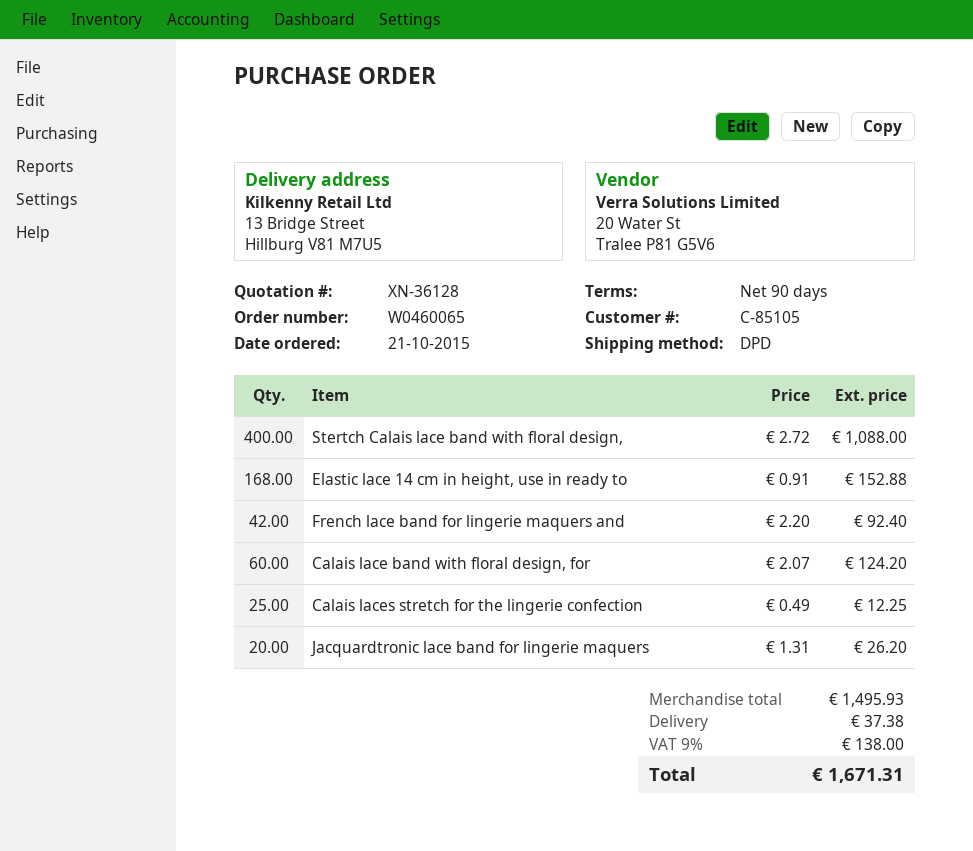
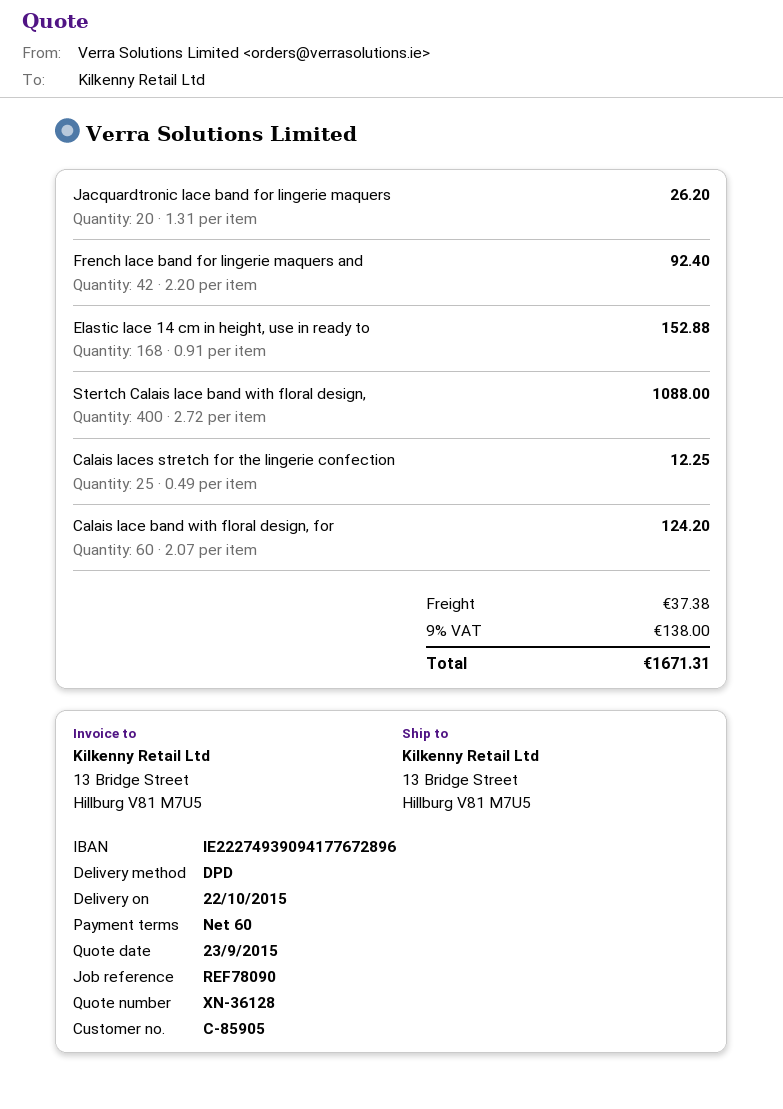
payment terms: 90 days -> 60 days
customer number: C-85105 -> C-85905

